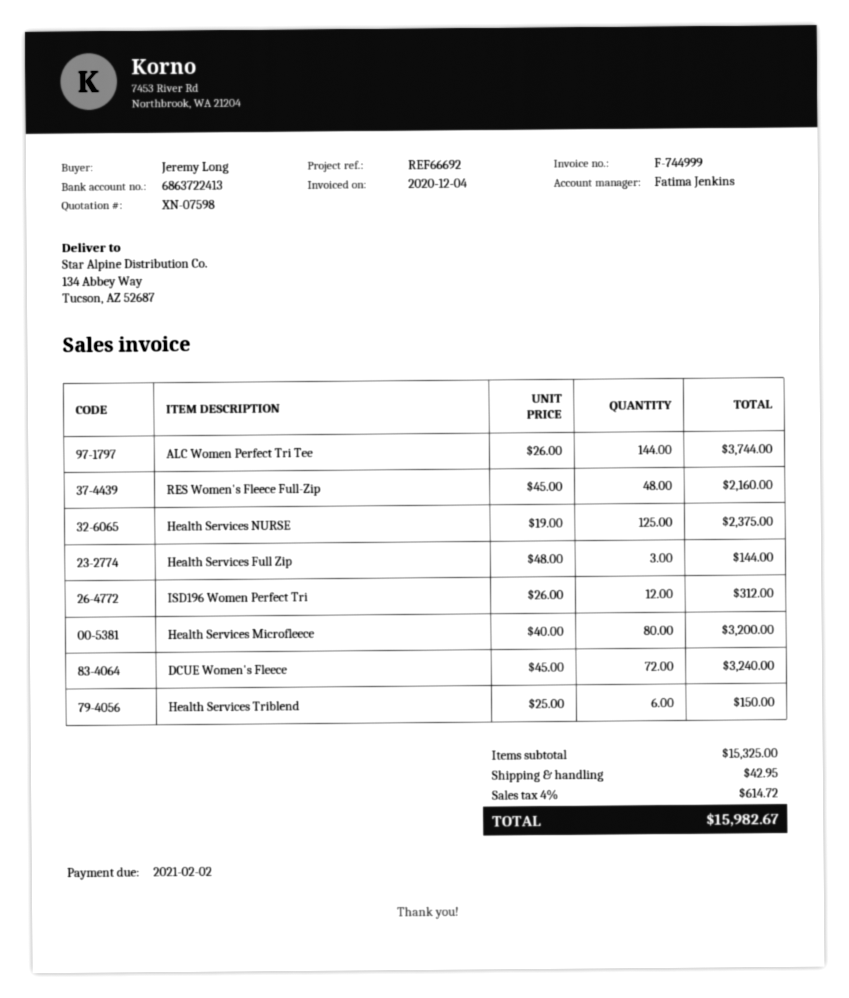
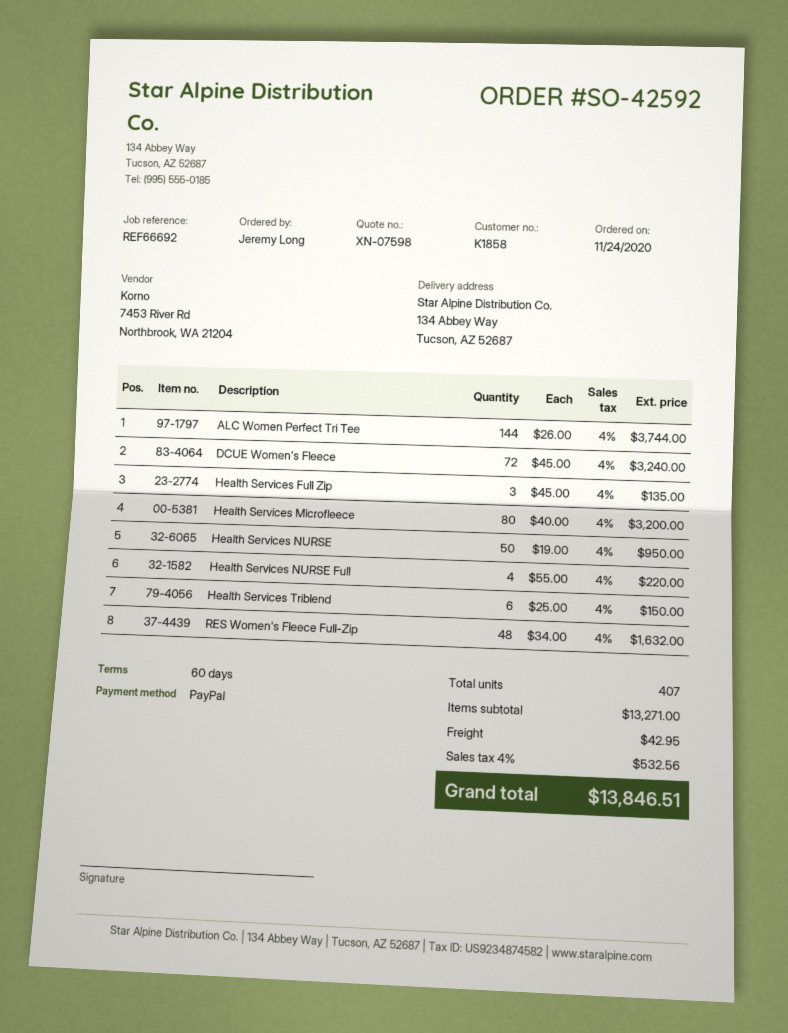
RES Women's Fleece Full-Zip: 48 x 45.00 = 2160.00 -> 48 x 34.00 = 1632.00
Health Services NURSE: 125 x 19.00 = 2375.00 -> 50 x 19.00 = 950.00
Health Services Full Zip: 3 x 48.00 = 144.00 -> 3 x 45.00 = 135.00
ISD196 Women Perfect Tri: 12 x 26.00 = 312.00 -> none
Health Services NURSE Full: none -> 4 x 55.00 = 220.00
subtotal: 15325.00 -> 13271.00
tax: 4% = 614.72 -> 4% = 532.56
total: 15982.67 -> 13846.51

